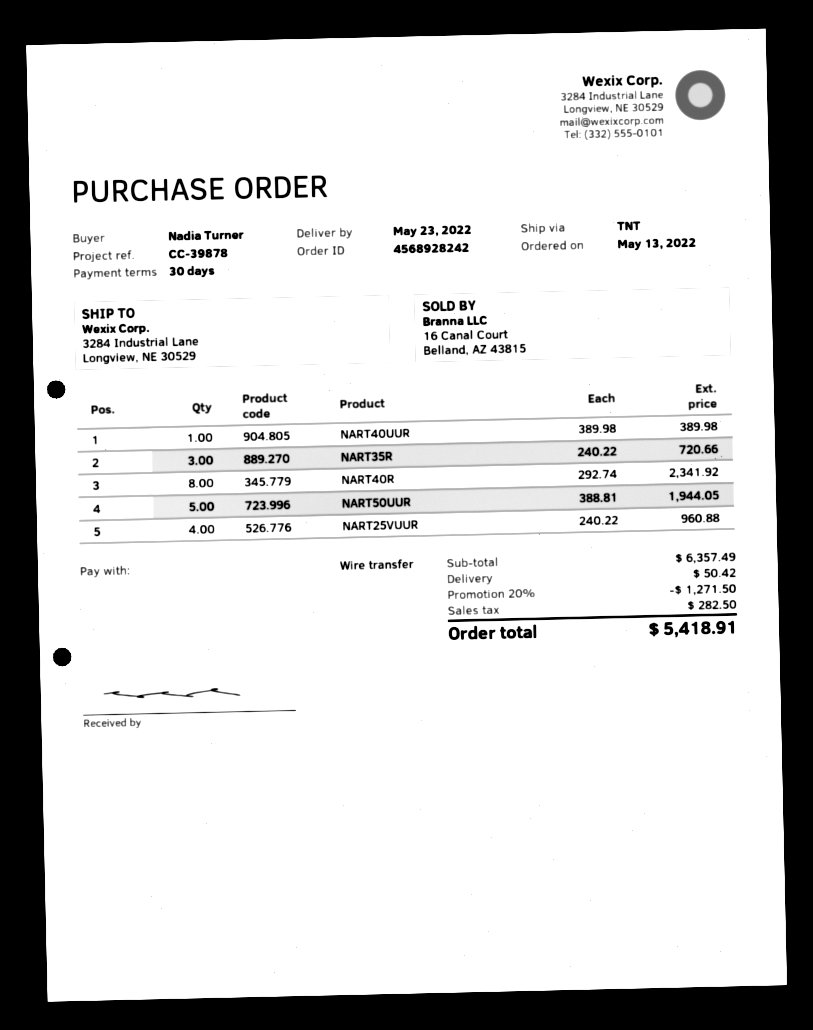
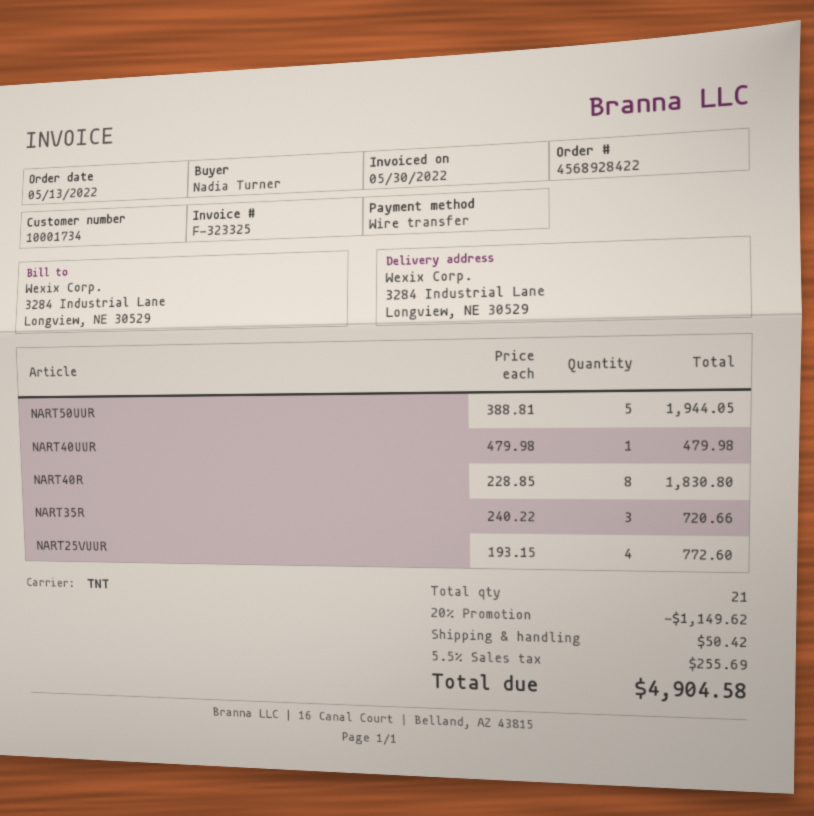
order number: 4568928242 -> 4568928422
NART40UUR: 1 x 389.98 = 389.98 -> 1 x 479.98 = 479.98
NART40R: 8 x 292.74 = 2341.92 -> 8 x 228.85 = 1830.80
NART25VUUR: 4 x 240.22 = 960.88 -> 4 x 193.15 = 772.60
discount: 20% = 1271.50 -> 20% = 1149.62
tax: 282.50 -> 255.69
total: 5418.91 -> 4904.58

